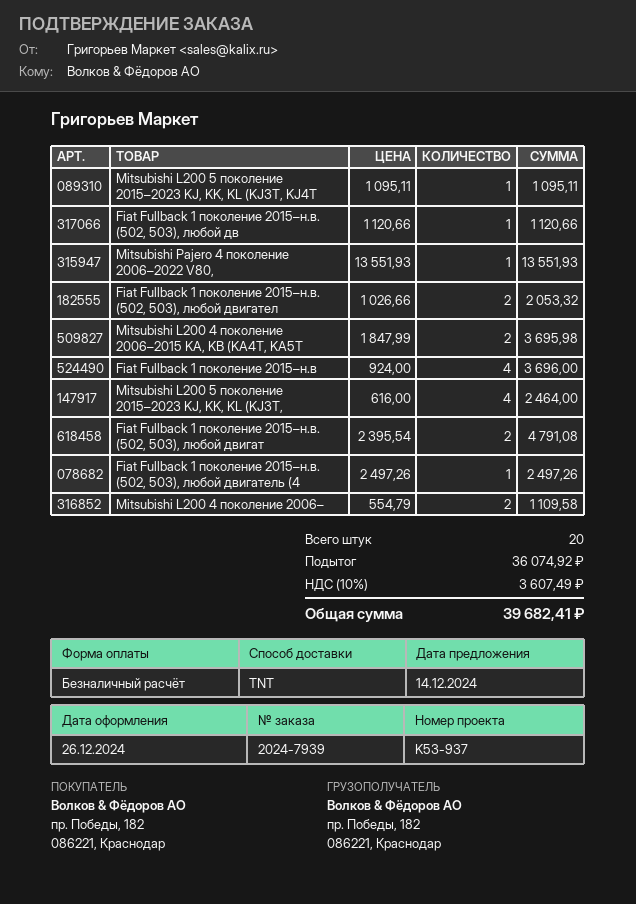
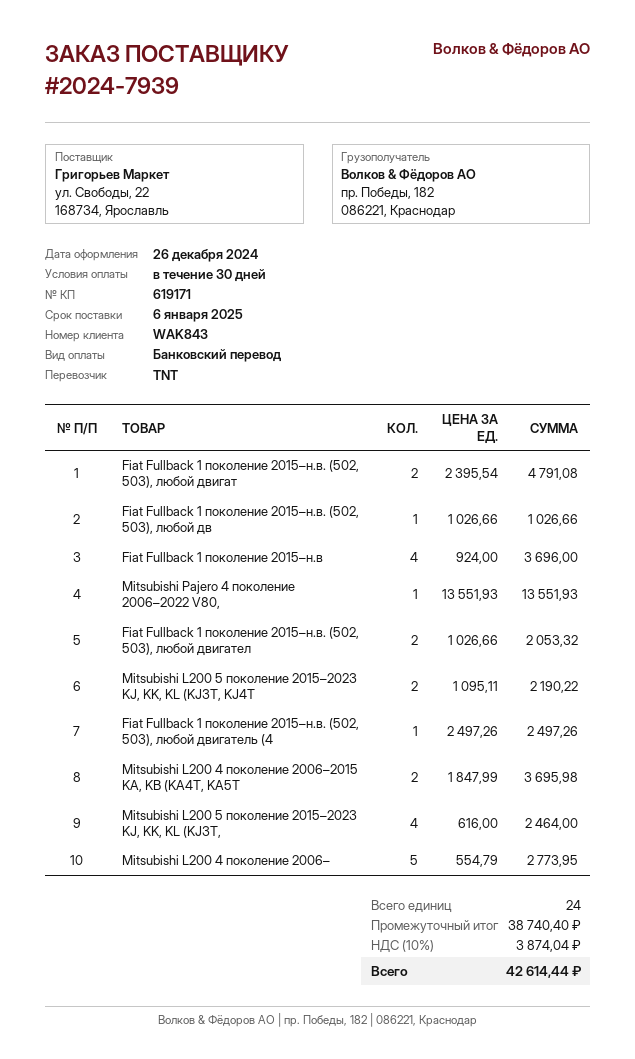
Mitsubishi L200 5 поколение 2015–2023 KJ, KK, KL (KJ3T, KJ4T: 1 x 1095.11 = 1095.11 -> 2 x 1095.11 = 2190.22
Fiat Fullback 1 поколение 2015–н.в. (502, 503), любой дв: 1 x 1120.66 = 1120.66 -> 1 x 1026.66 = 1026.66
Mitsubishi L200 4 поколение 2006–: 2 x 554.79 = 1109.58 -> 5 x 554.79 = 2773.95
total quantity: 20 -> 24
subtotal: 36074.92 -> 38740.40
tax: 10% = 3607.49 -> 10% = 3874.04
total: 39682.41 -> 42614.44

